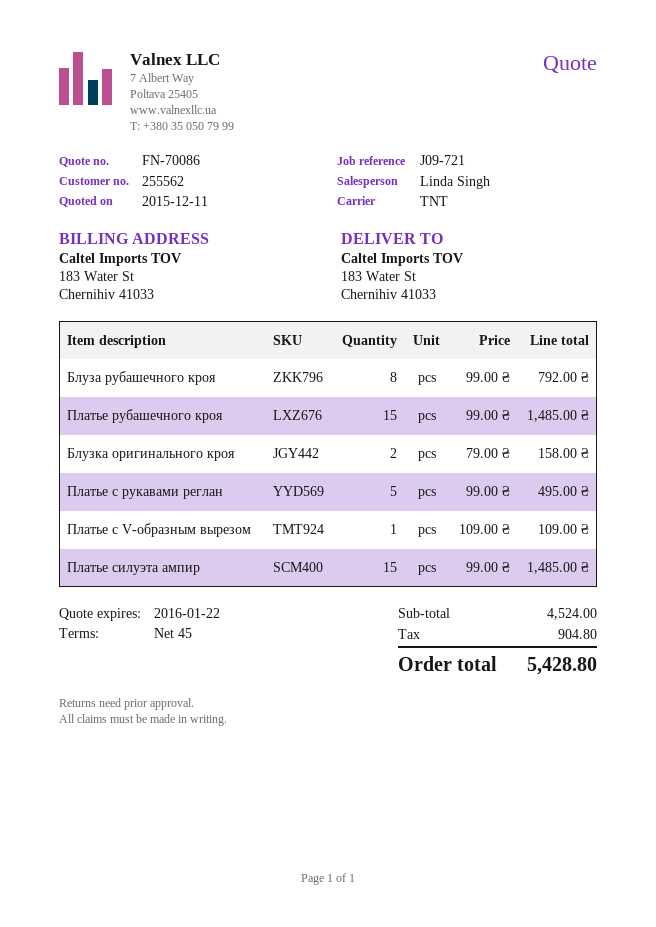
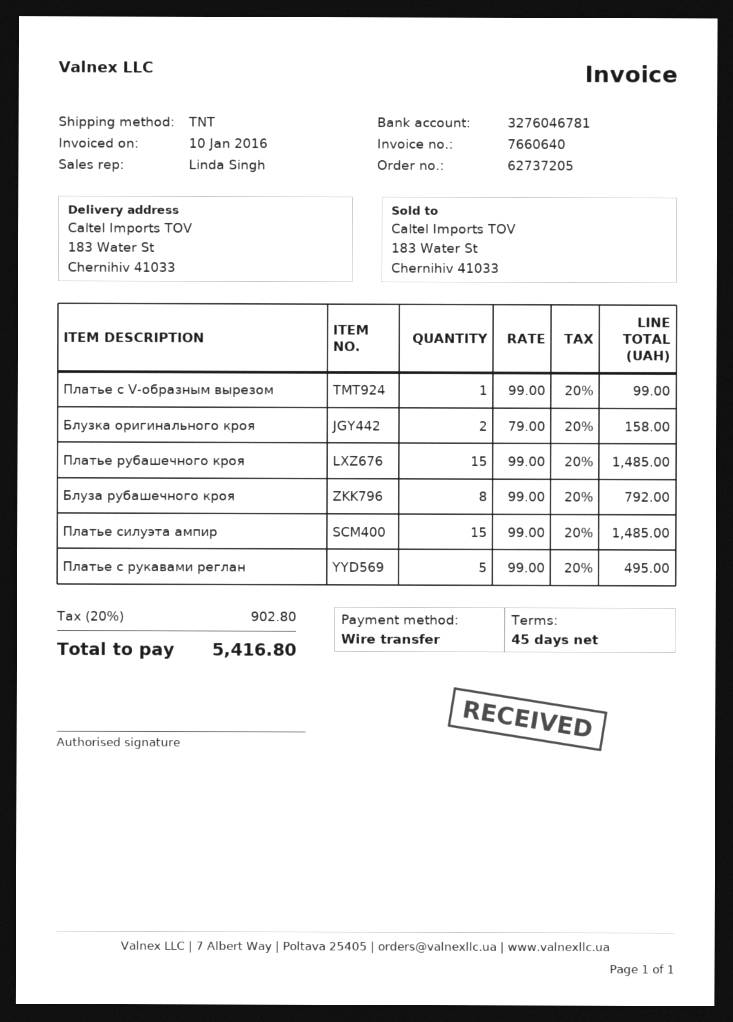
Платье с V-образным вырезом: 1 x 109.00 = 109.00 -> 1 x 99.00 = 99.00
tax: 904.80 -> 902.80
total: 5428.80 -> 5416.80

